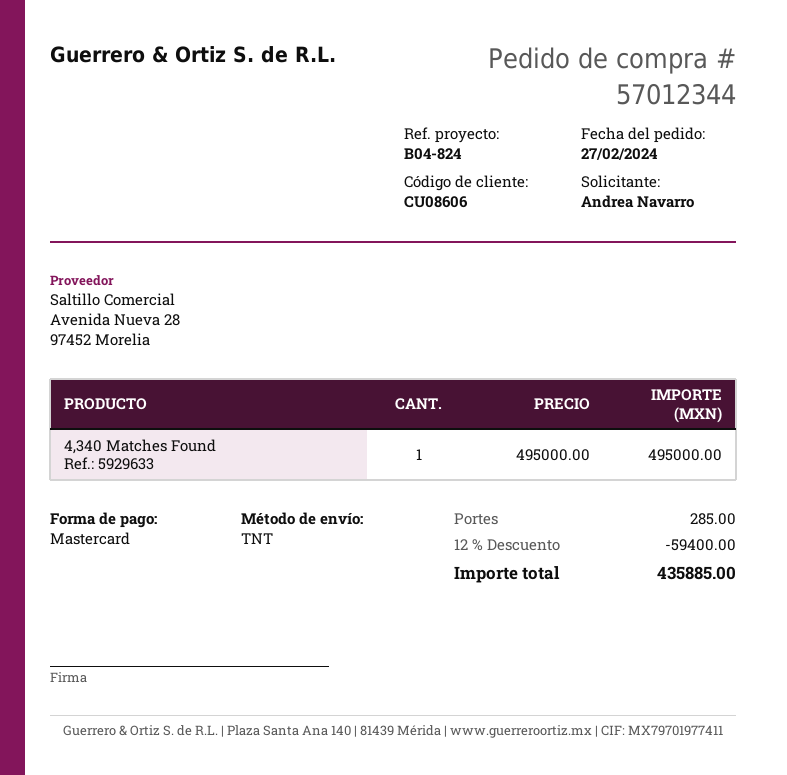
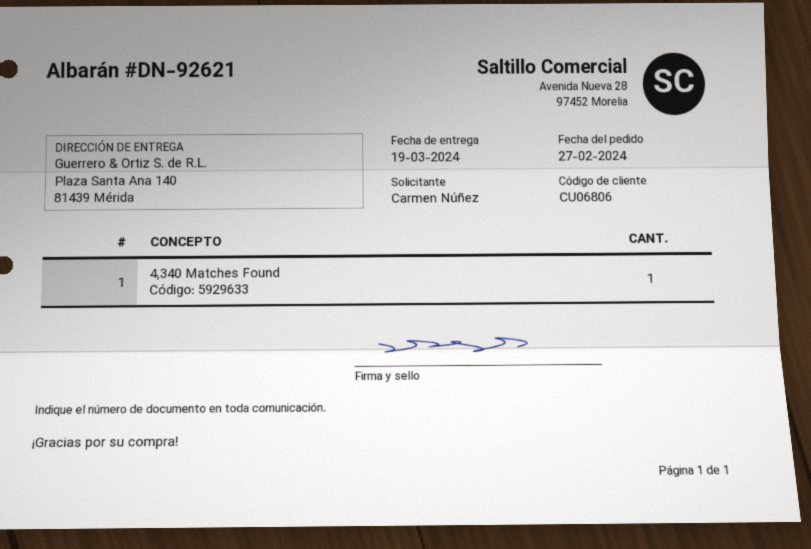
customer number: CU08606 -> CU06806
ordered by: Andrea Navarro -> Carmen Núñez

